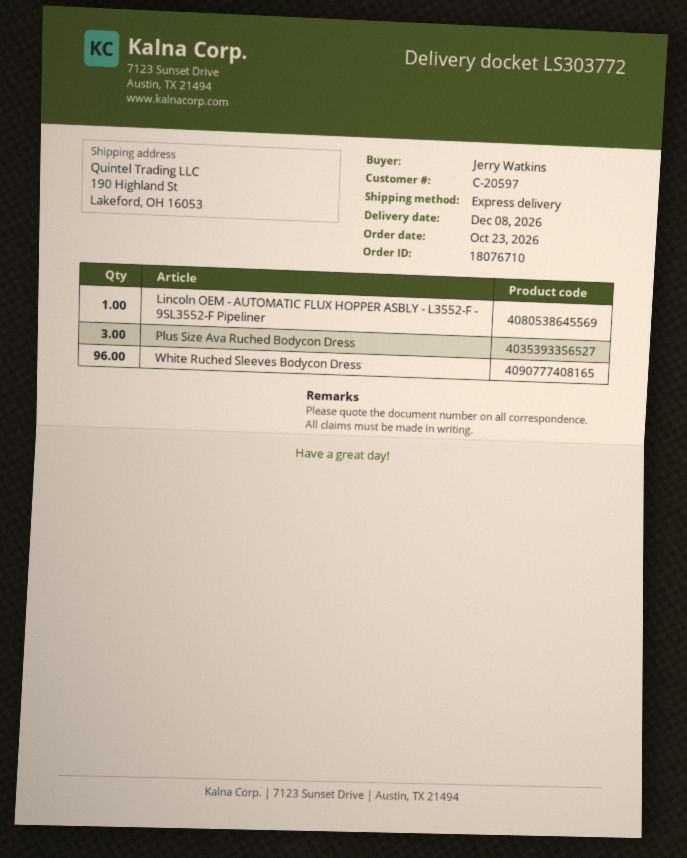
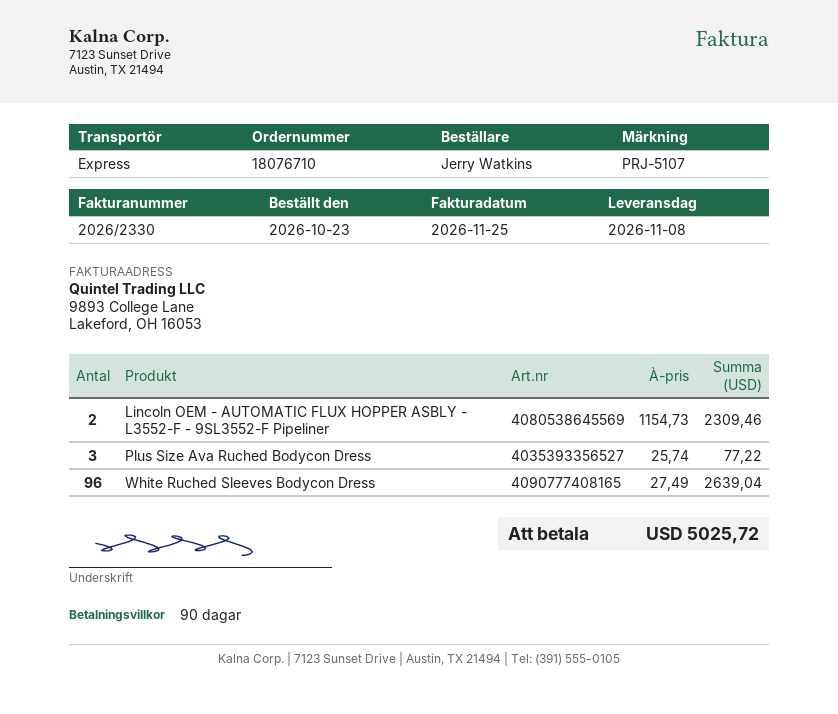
delivery date: 2026-12-08 -> 2026-11-08
Lincoln OEM - AUTOMATIC FLUX HOPPER ASBLY - L3552-F - 9SL3552-F Pipeliner: 1 -> 2

